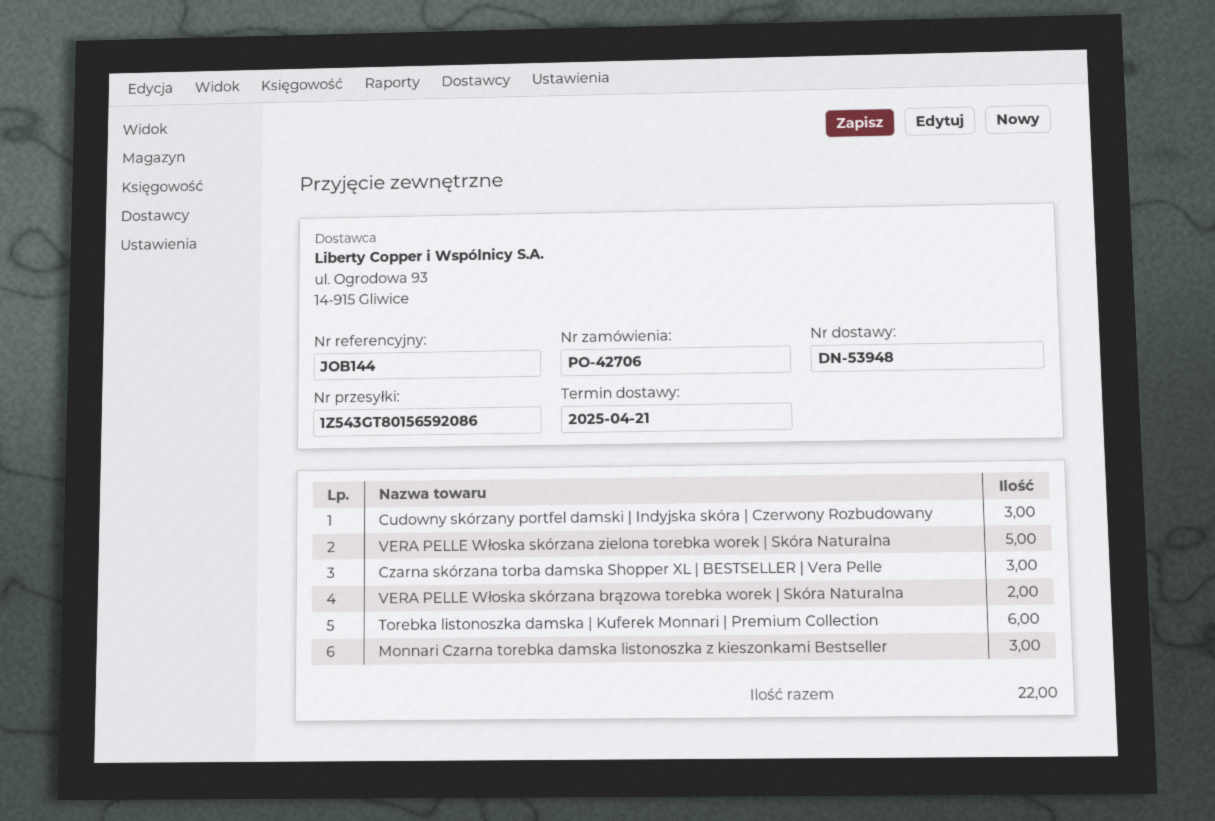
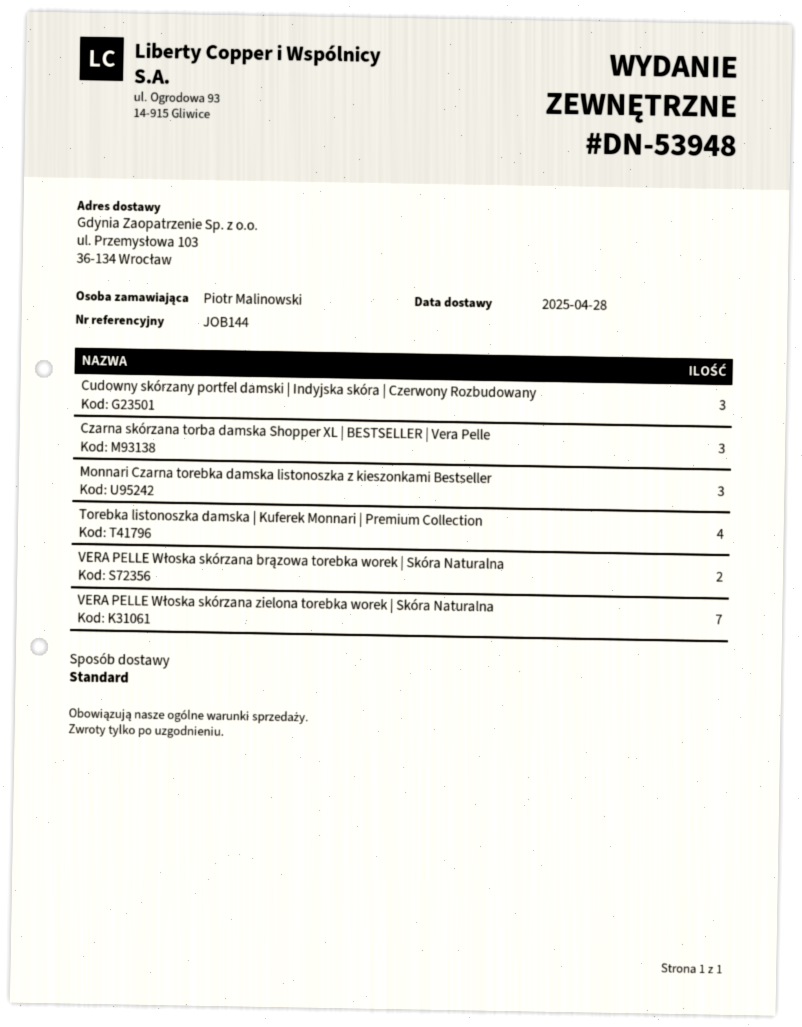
delivery date: 2025-04-21 -> 2025-04-28
VERA PELLE Włoska skórzana zielona torebka worek | Skóra Naturalna: 5 -> 7
Torebka listonoszka damska | Kuferek Monnari | Premium Collection: 6 -> 4

